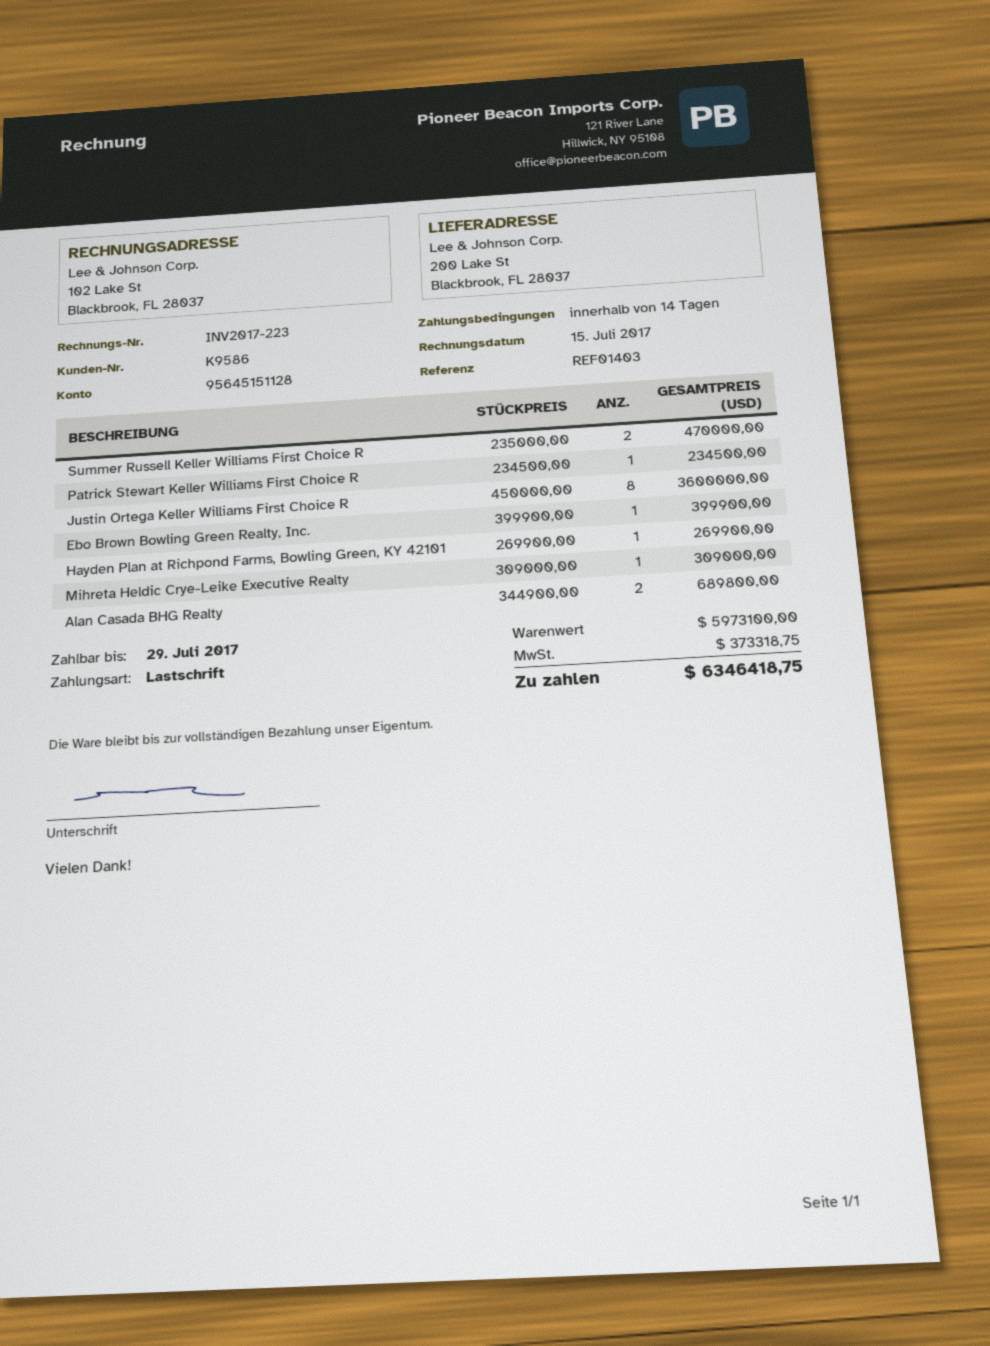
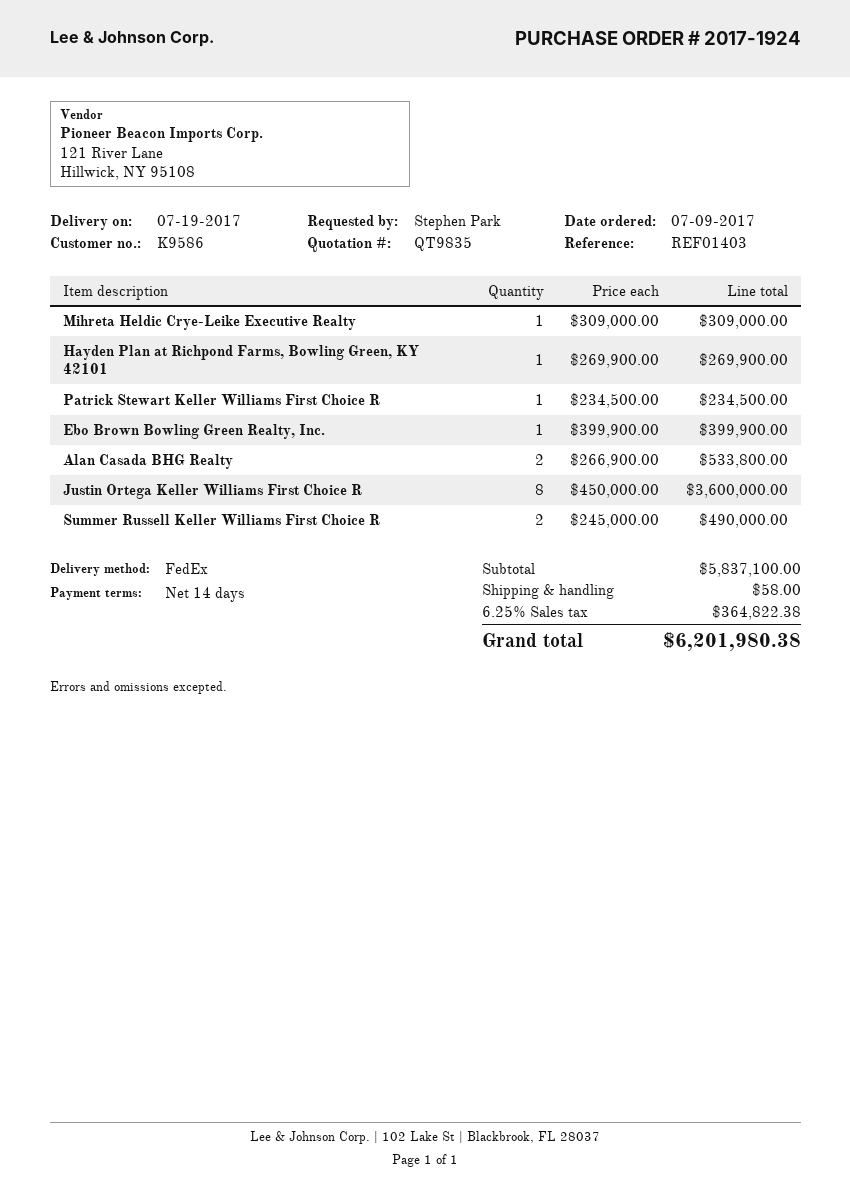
Summer Russell Keller Williams First Choice R: 2 x 235000.00 = 470000.00 -> 2 x 245000.00 = 490000.00
Alan Casada BHG Realty: 2 x 344900.00 = 689800.00 -> 2 x 266900.00 = 533800.00
subtotal: 5973100.00 -> 5837100.00
shipping: none -> 58.00
tax: 373318.75 -> 364822.38
total: 6346418.75 -> 6201980.38

